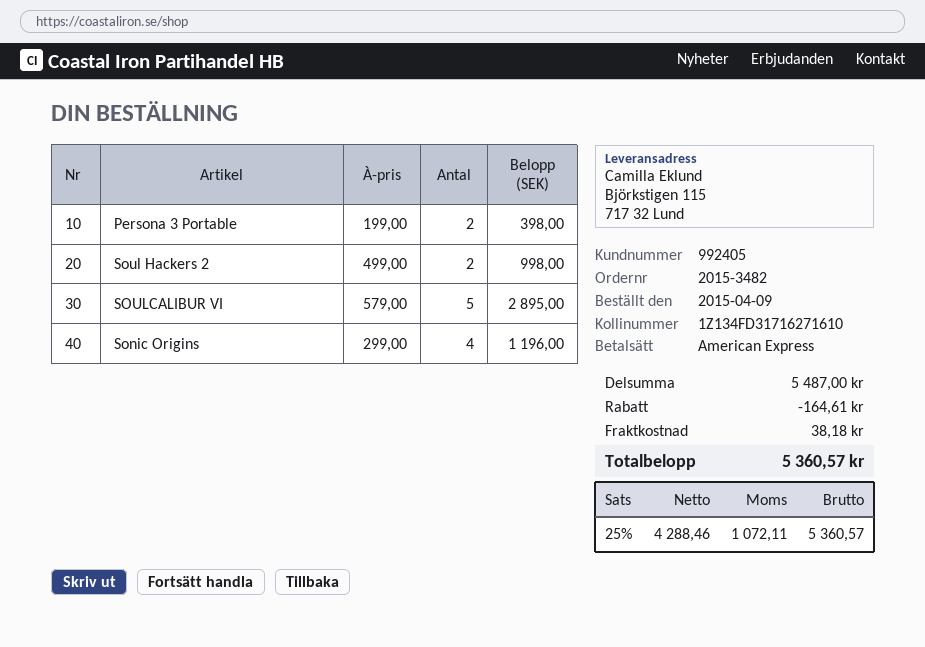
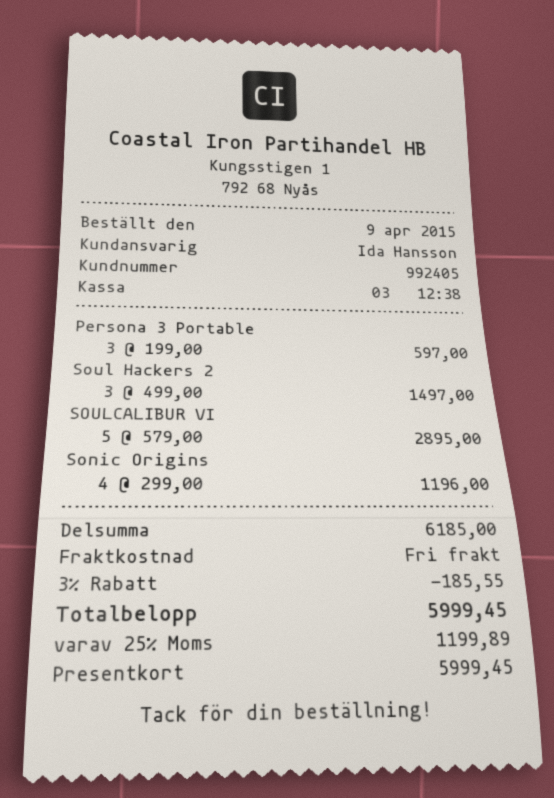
payment method: American Express -> gift card
Persona 3 Portable: 2 x 199.00 = 398.00 -> 3 x 199.00 = 597.00
Soul Hackers 2: 2 x 499.00 = 998.00 -> 3 x 499.00 = 1497.00
subtotal: 5487.00 -> 6185.00
discount: 164.61 -> 185.55
shipping: 38.18 -> 0.00
tax: 25% = 1072.11 -> 25% = 1199.89
total: 5360.57 -> 5999.45

